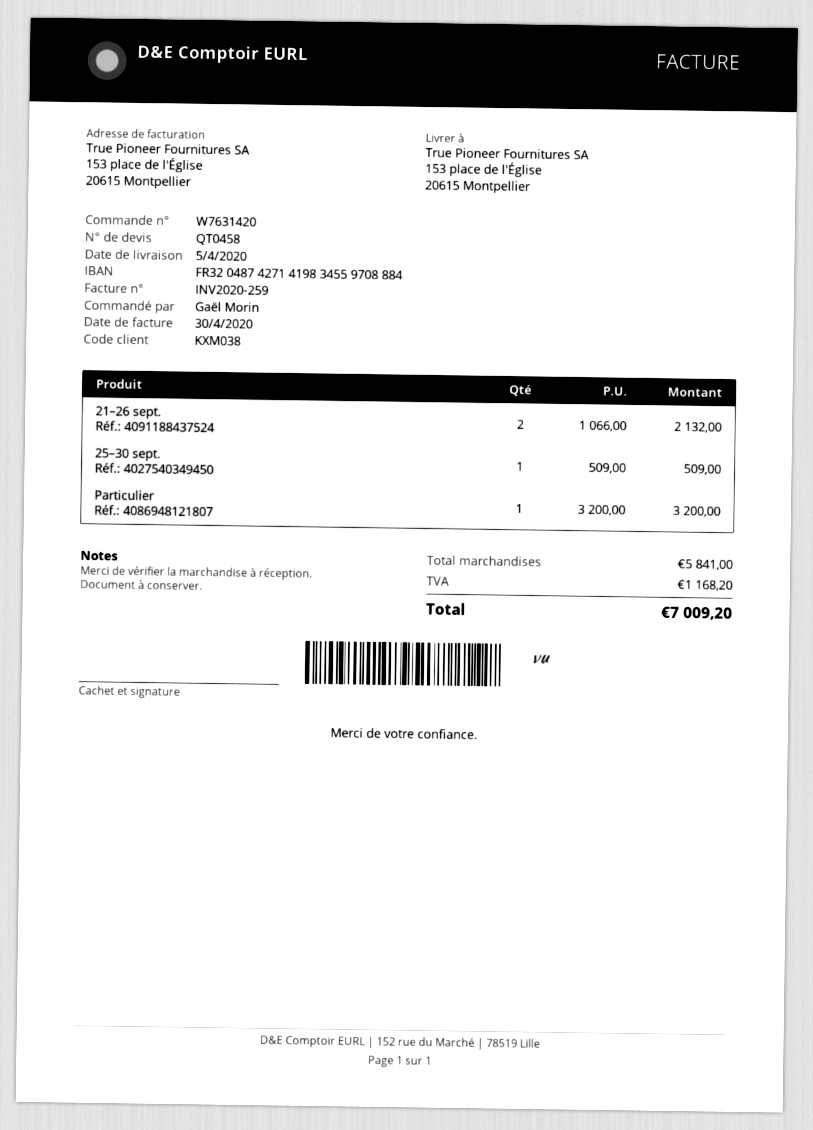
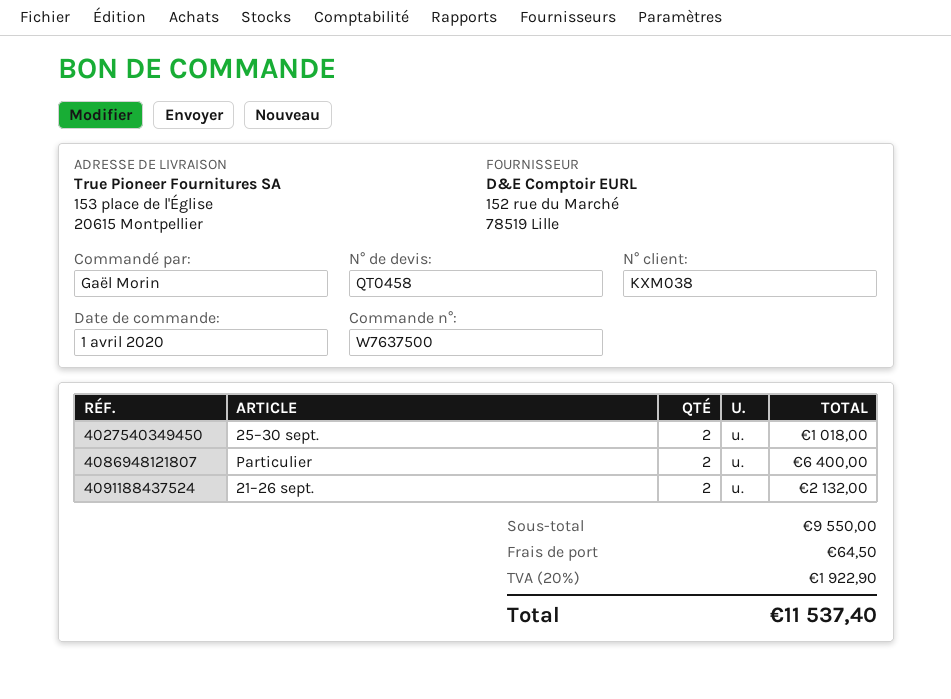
order number: W7631420 -> W7637500
25–30 sept.: 1 for 509.00 -> 2 for 1018.00
Particulier: 1 for 3200.00 -> 2 for 6400.00
subtotal: 5841.00 -> 9550.00
shipping: none -> 64.50
tax: 1168.20 -> 1922.90
total: 7009.20 -> 11537.40

